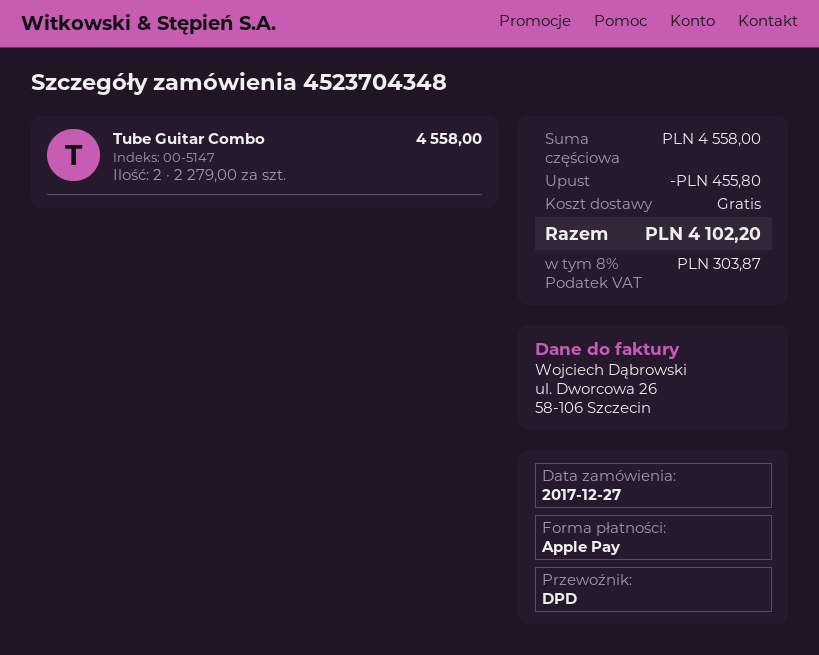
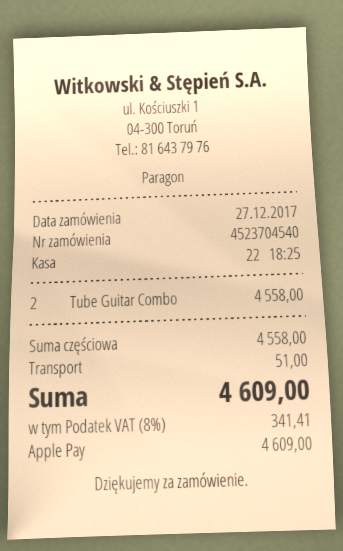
order number: 4523704348 -> 4523704540
discount: 455.80 -> none
shipping: 0.00 -> 51.00
tax: 8% = 303.87 -> 8% = 341.41
total: 4102.20 -> 4609.00

